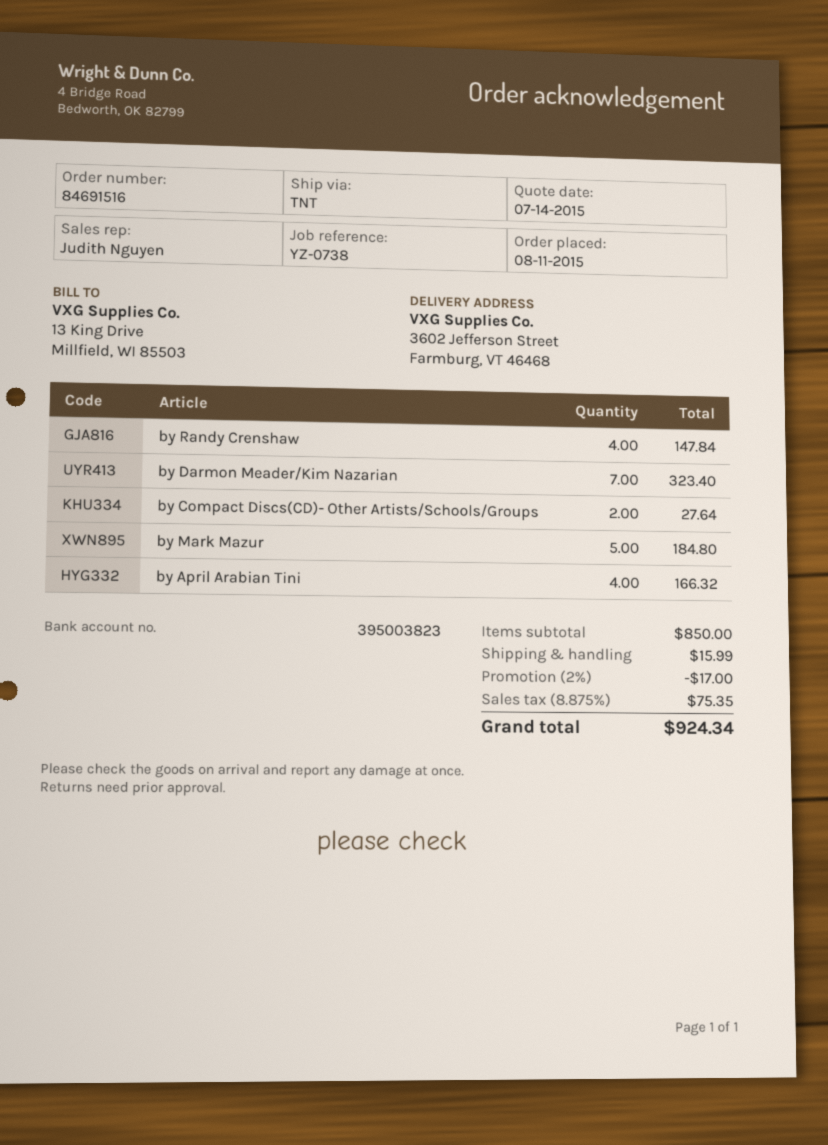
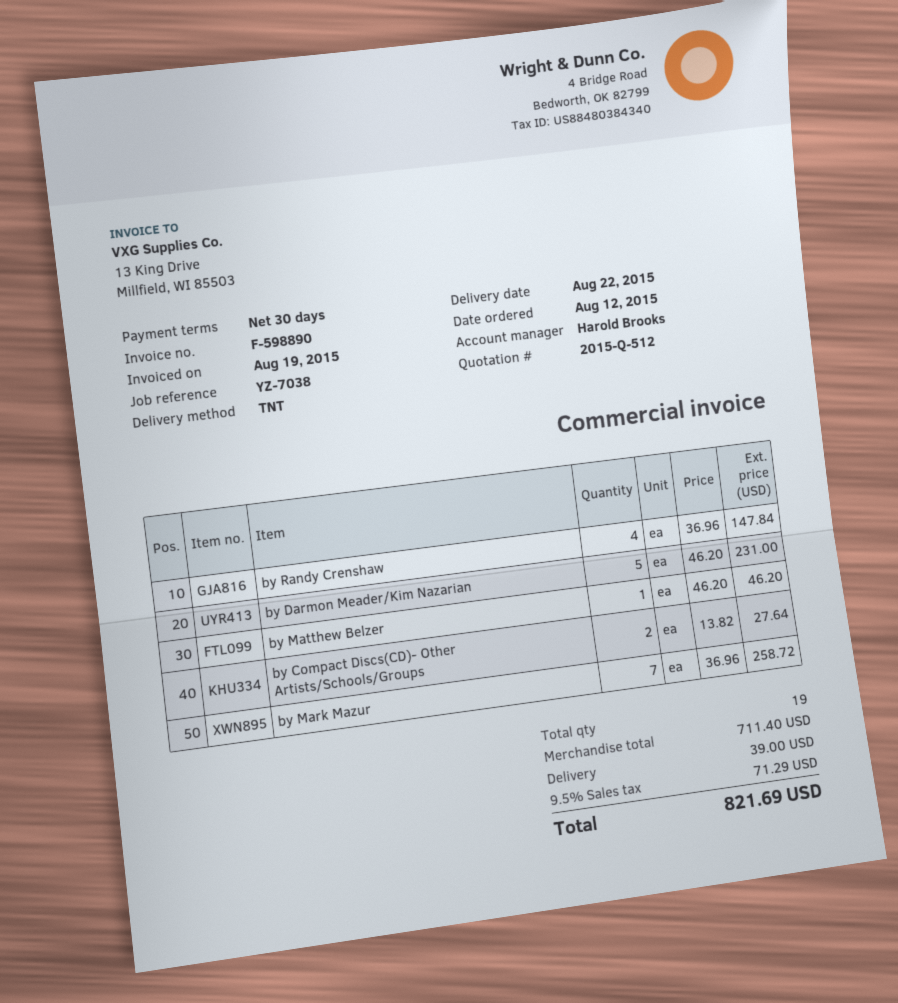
order date: 2015-08-11 -> 2015-08-12
reference: YZ-0738 -> YZ-7038
sales rep: Judith Nguyen -> Harold Brooks
by Darmon Meader/Kim Nazarian: 7 for 323.40 -> 5 for 231.00
by Mark Mazur: 5 for 184.80 -> 7 for 258.72
by April Arabian Tini: 4 for 166.32 -> none
by Matthew Belzer: none -> 1 for 46.20
subtotal: 850.00 -> 711.40
discount: 2% = 17.00 -> none
shipping: 15.99 -> 39.00
tax: 8.875% = 75.35 -> 9.5% = 71.29
total: 924.34 -> 821.69

